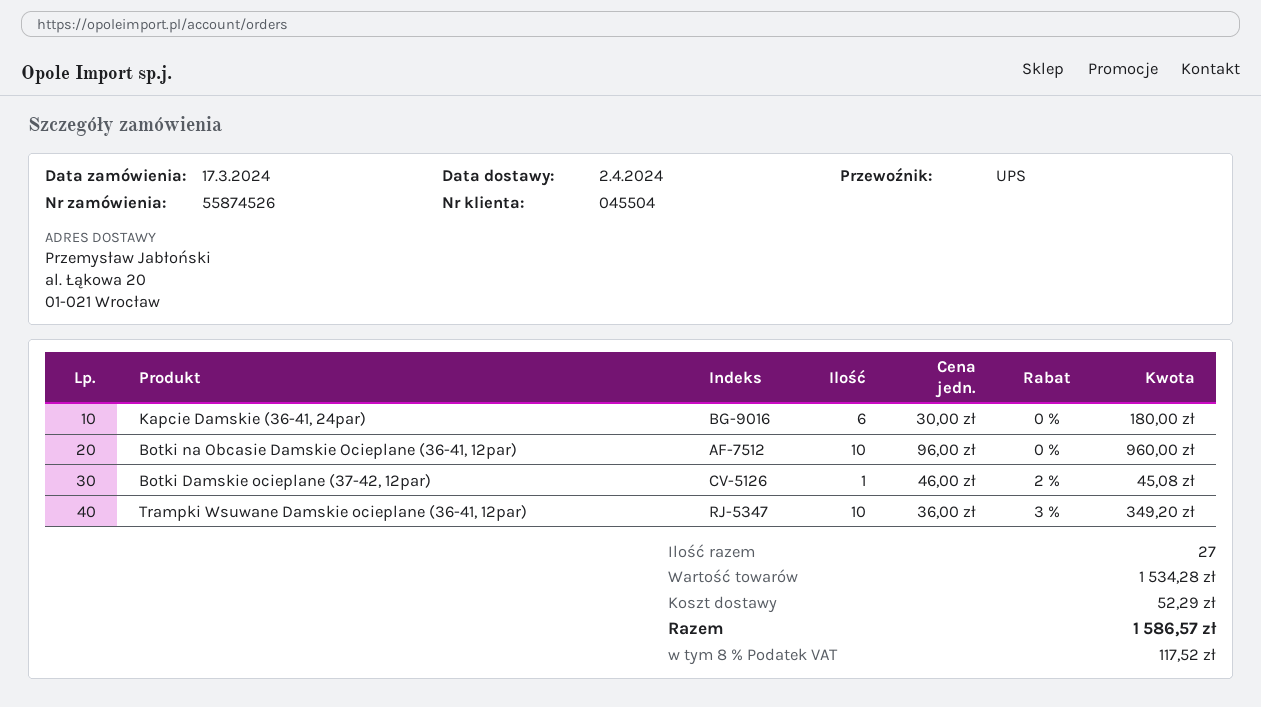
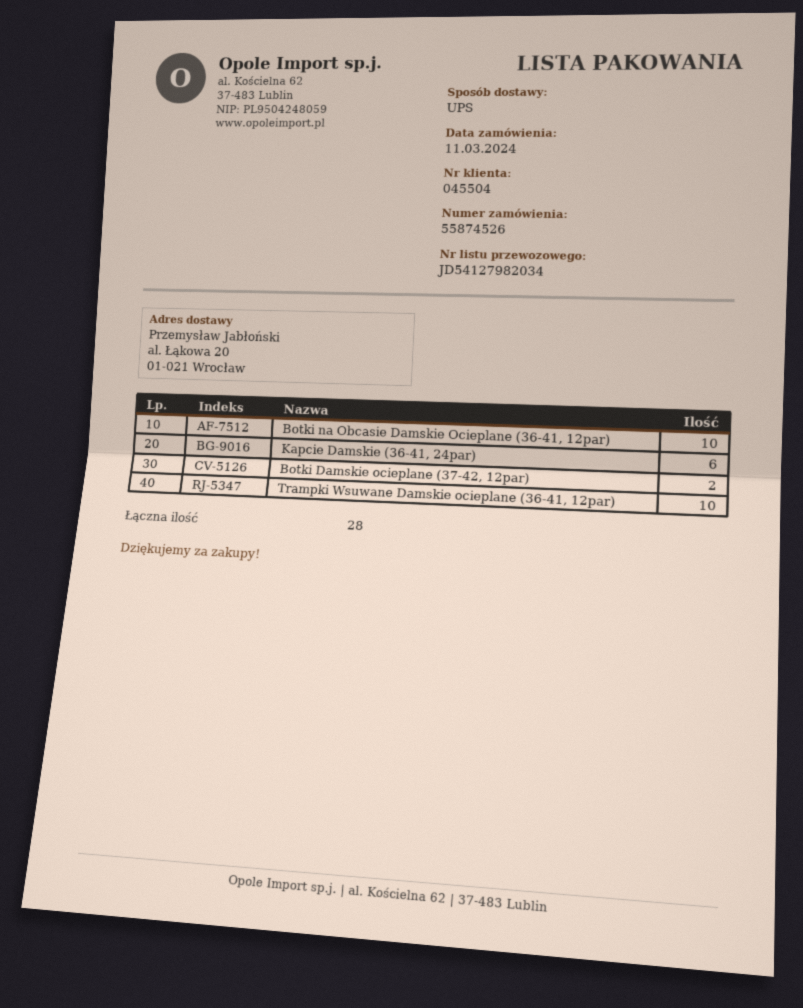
order date: 2024-03-17 -> 2024-03-11
Botki Damskie ocieplane (37-42, 12par): 1 -> 2
total quantity: 27 -> 28

